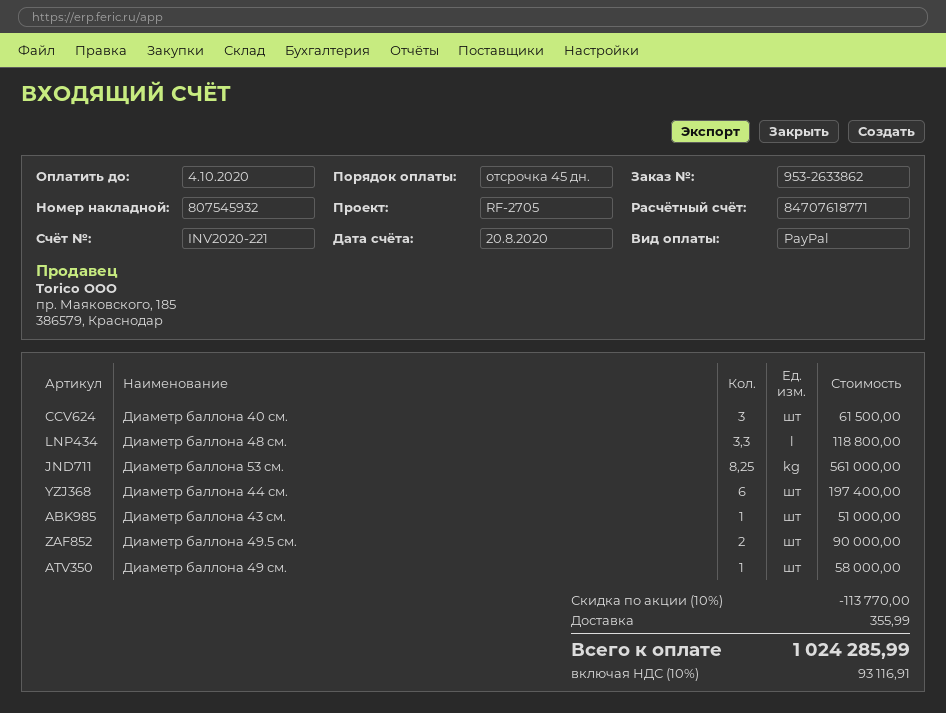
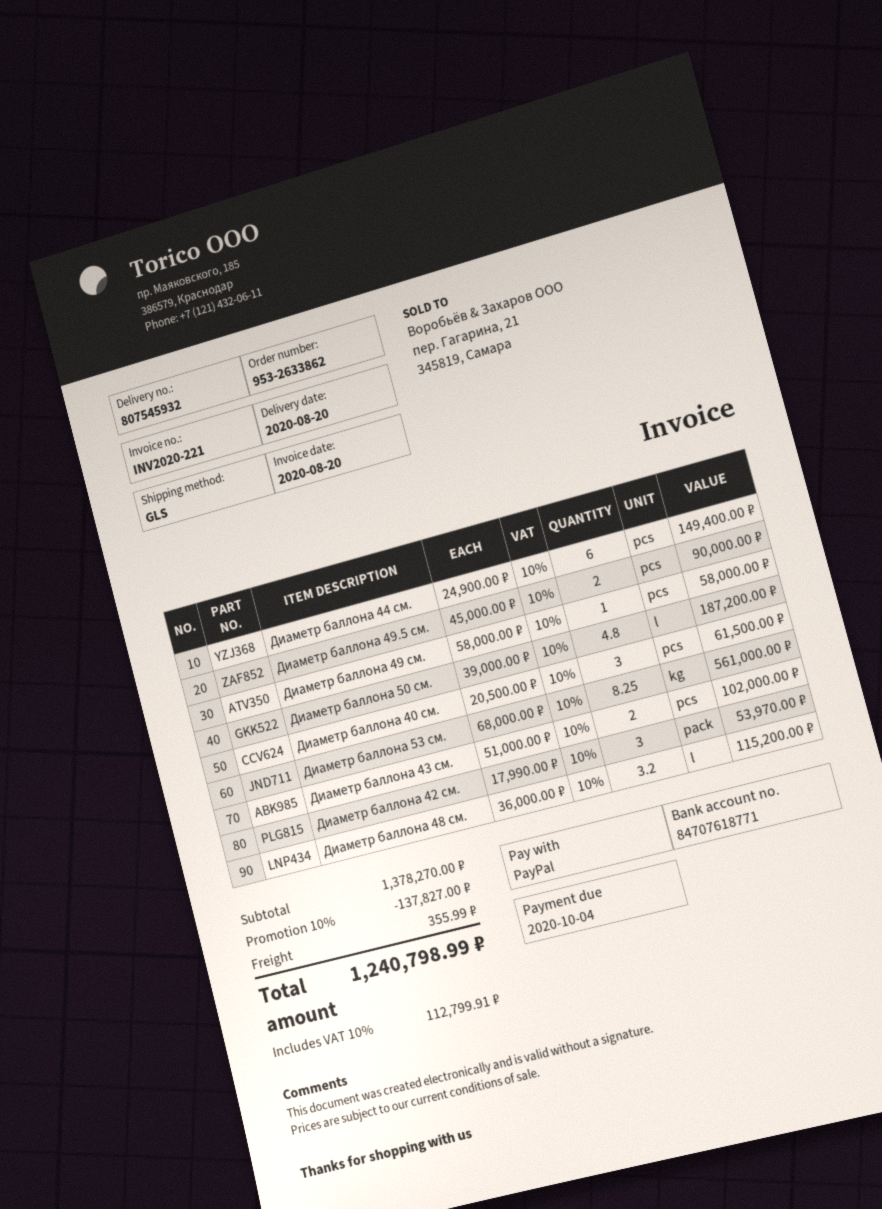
Диаметр баллона 48 см.: 3.3 for 118800.00 -> 3.2 for 115200.00
Диаметр баллона 44 см.: 6 for 197400.00 -> 6 for 149400.00
Диаметр баллона 43 см.: 1 for 51000.00 -> 2 for 102000.00
Диаметр баллона 50 см.: none -> 4.8 for 187200.00
Диаметр баллона 42 см.: none -> 3 for 53970.00
discount: 10% = 113770.00 -> 10% = 137827.00
tax: 10% = 93116.91 -> 10% = 112799.91
total: 1024285.99 -> 1240798.99

